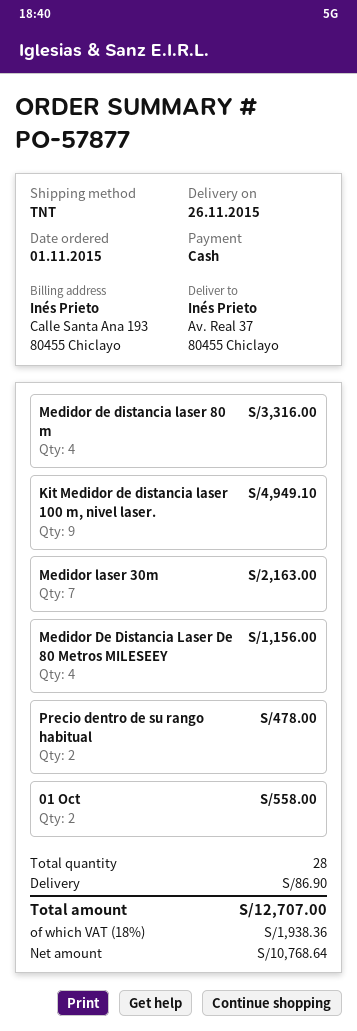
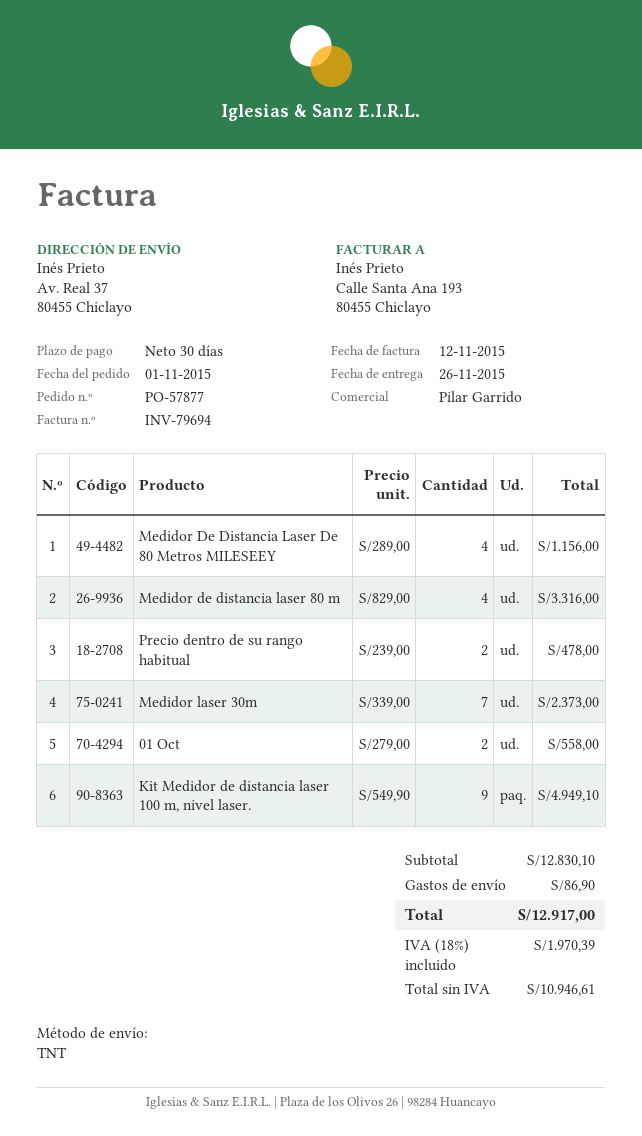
Medidor laser 30m: 7 for 2163.00 -> 7 for 2373.00
net: 10768.64 -> 10946.61
tax: 18% = 1938.36 -> 18% = 1970.39
total: 12707.00 -> 12917.00

